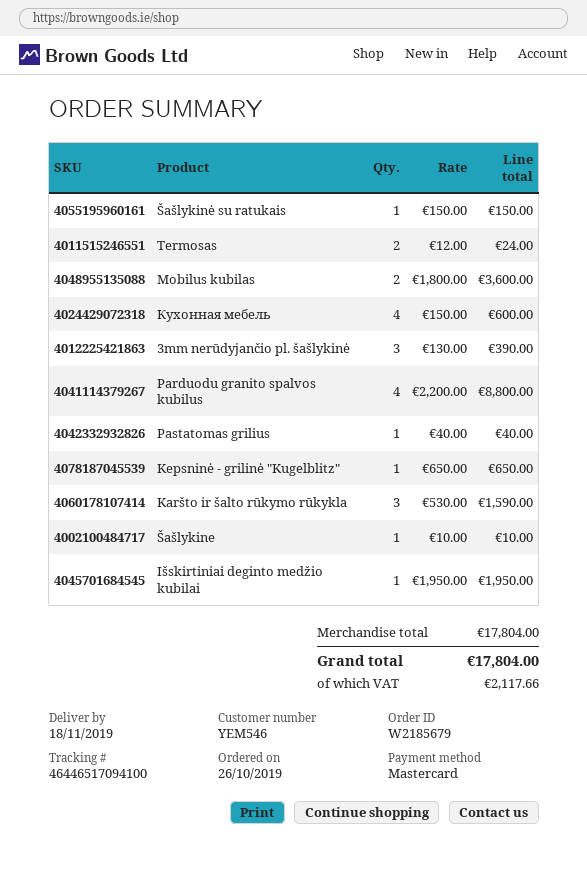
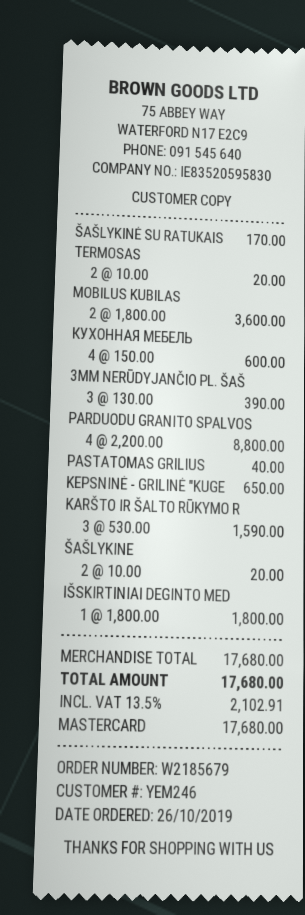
customer number: YEM546 -> YEM246
Šašlykinė su ratukais: 1 x 150.00 = 150.00 -> 1 x 170.00 = 170.00
Termosas: 2 x 12.00 = 24.00 -> 2 x 10.00 = 20.00
Šašlykine: 1 x 10.00 = 10.00 -> 2 x 10.00 = 20.00
Išskirtiniai deginto medžio kubilai: 1 x 1950.00 = 1950.00 -> 1 x 1800.00 = 1800.00
subtotal: 17804.00 -> 17680.00
tax: 2117.66 -> 2102.91
total: 17804.00 -> 17680.00

